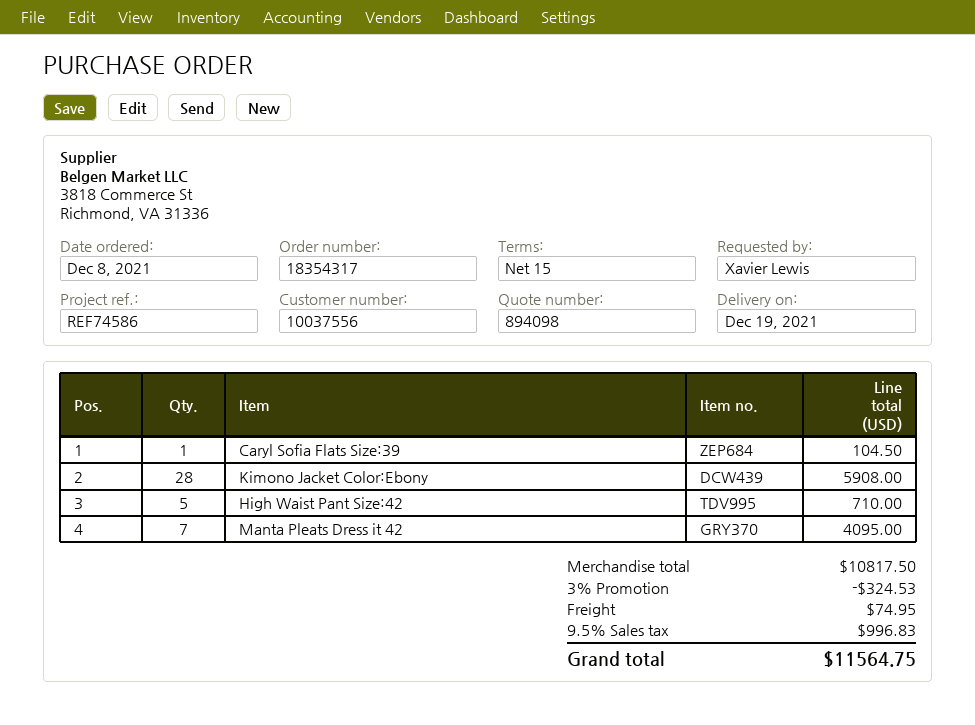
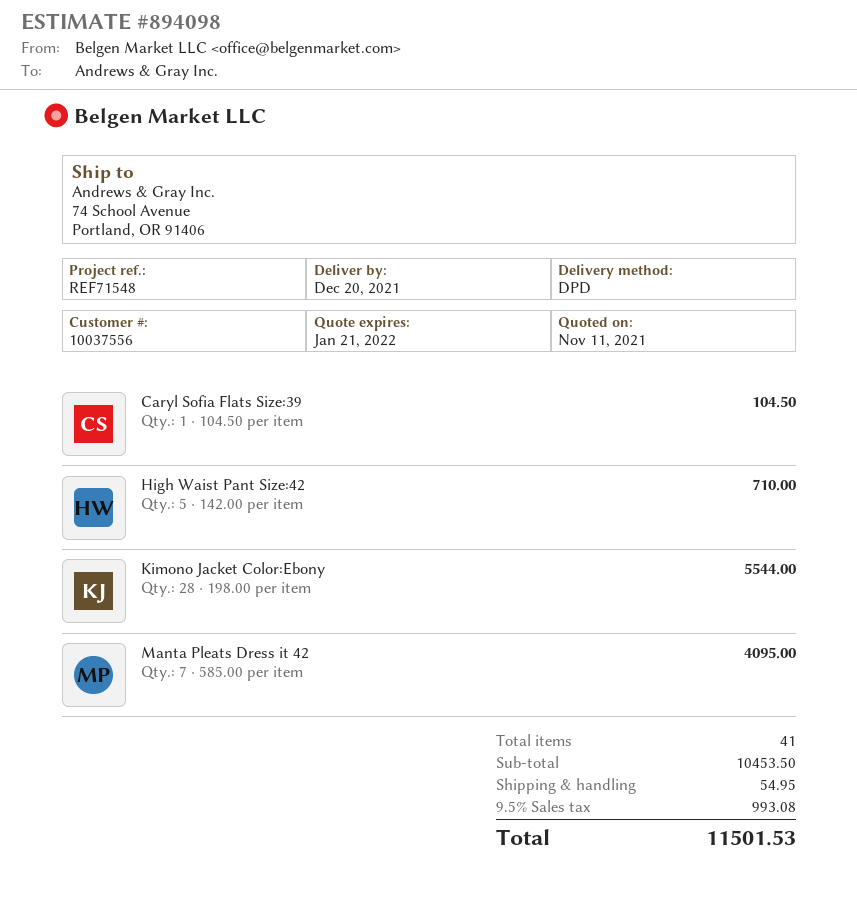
delivery date: 2021-12-19 -> 2021-12-20
reference: REF74586 -> REF71548
Kimono Jacket Color:Ebony: 28 for 5908.00 -> 28 for 5544.00
subtotal: 10817.50 -> 10453.50
discount: 3% = 324.53 -> none
shipping: 74.95 -> 54.95
tax: 9.5% = 996.83 -> 9.5% = 993.08
total: 11564.75 -> 11501.53

